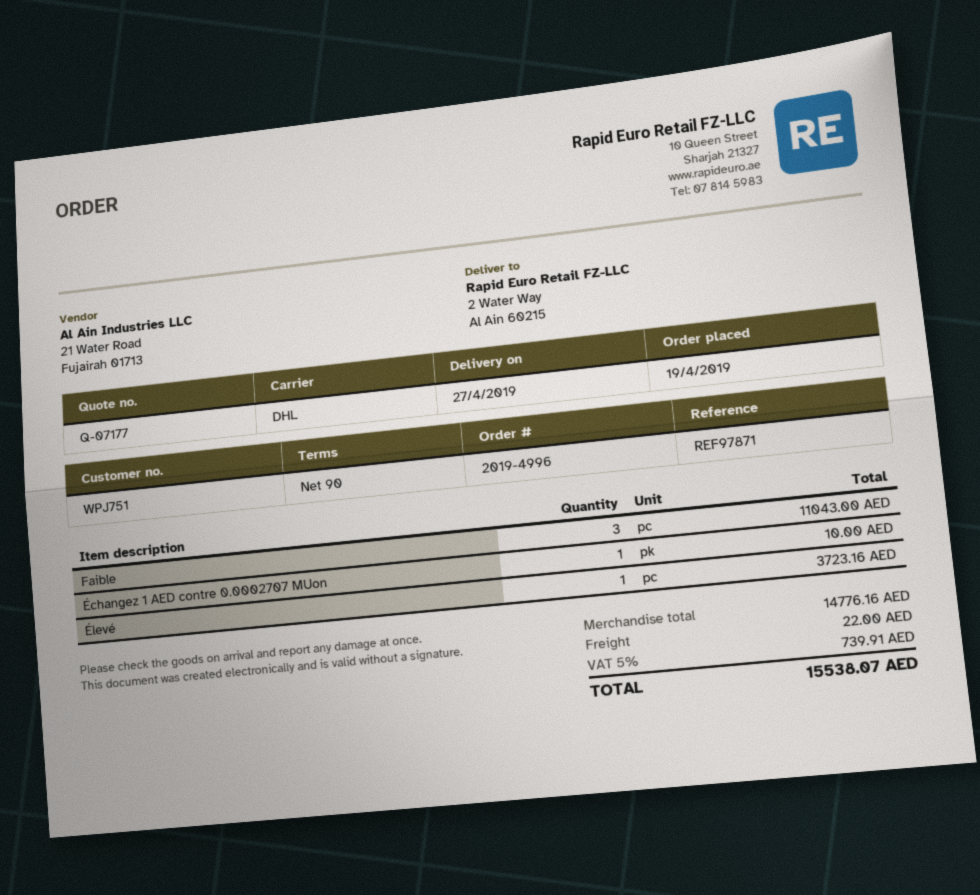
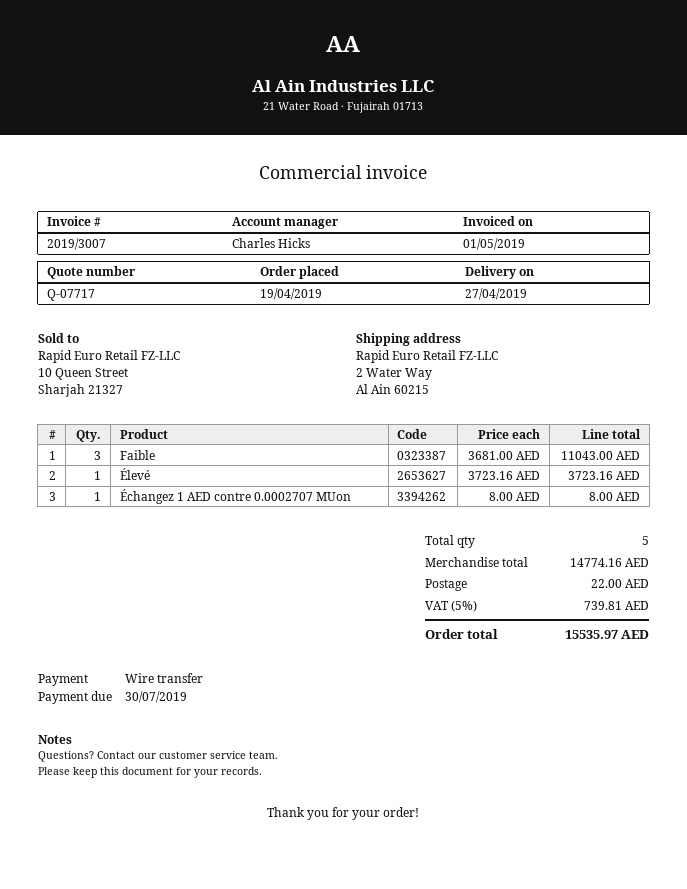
quote number: Q-07177 -> Q-07717
Échangez 1 AED contre 0.0002707 MUon: 1 for 10.00 -> 1 for 8.00
subtotal: 14776.16 -> 14774.16
tax: 5% = 739.91 -> 5% = 739.81
total: 15538.07 -> 15535.97

